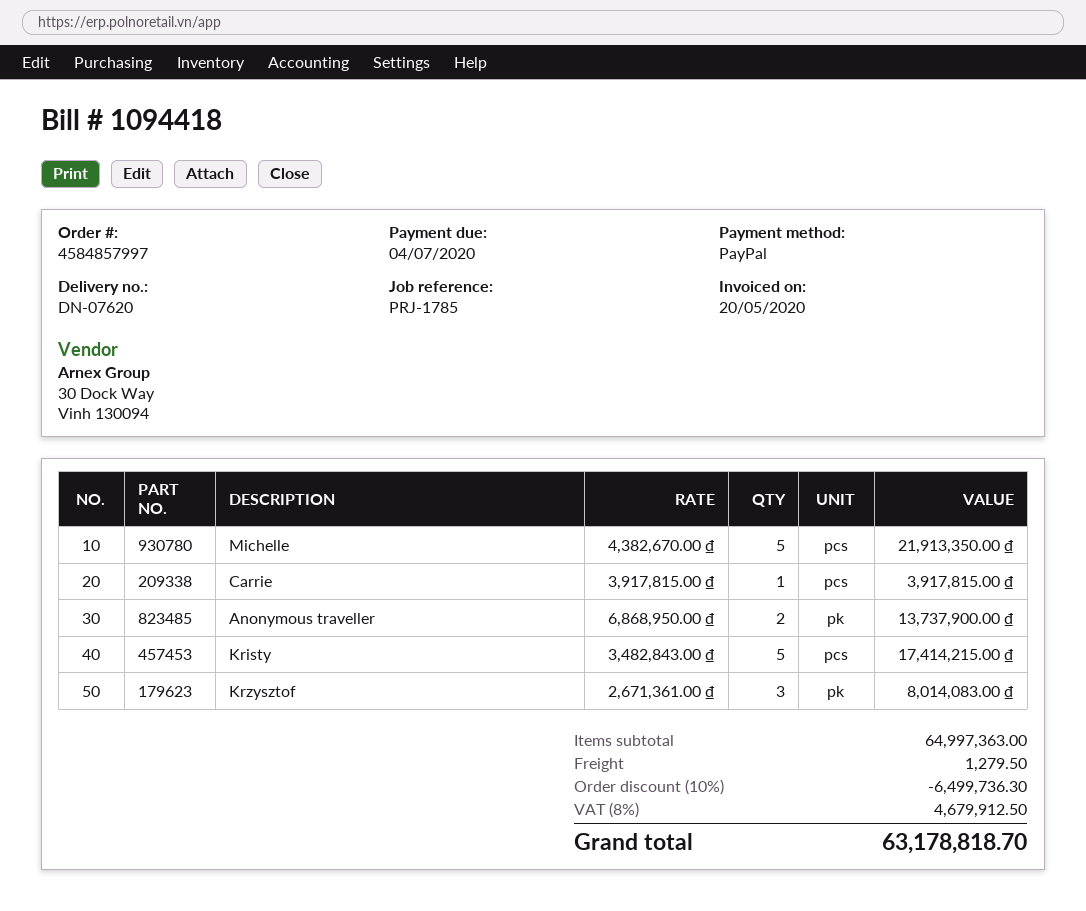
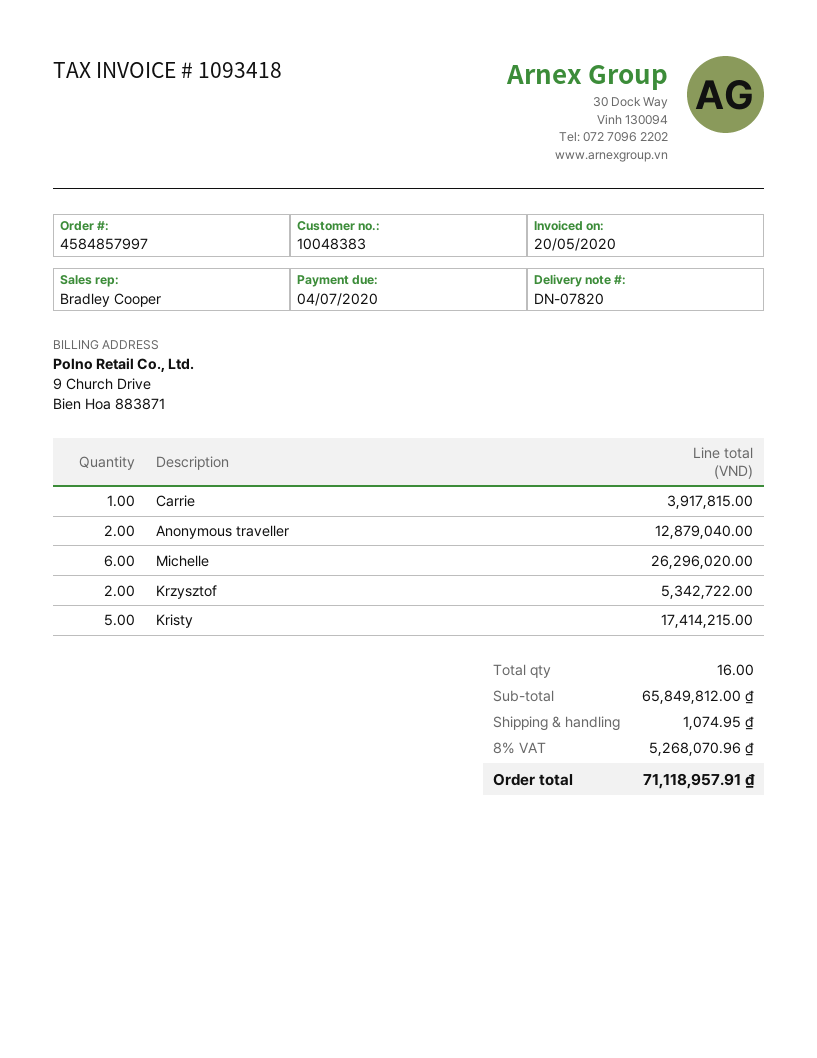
delivery note number: DN-07620 -> DN-07820
invoice number: 1094418 -> 1093418
Michelle: 5 for 21913350.00 -> 6 for 26296020.00
Anonymous traveller: 2 for 13737900.00 -> 2 for 12879040.00
Krzysztof: 3 for 8014083.00 -> 2 for 5342722.00
subtotal: 64997363.00 -> 65849812.00
discount: 10% = 6499736.30 -> none
shipping: 1279.50 -> 1074.95
tax: 8% = 4679912.50 -> 8% = 5268070.96
total: 63178818.70 -> 71118957.91

